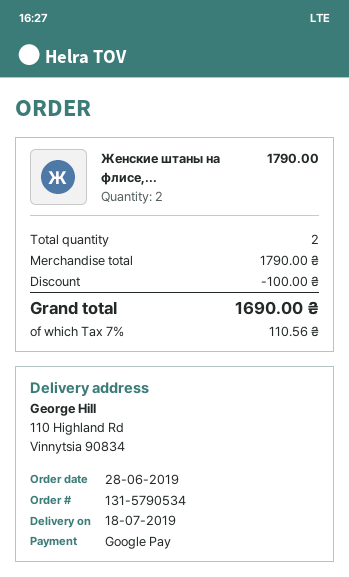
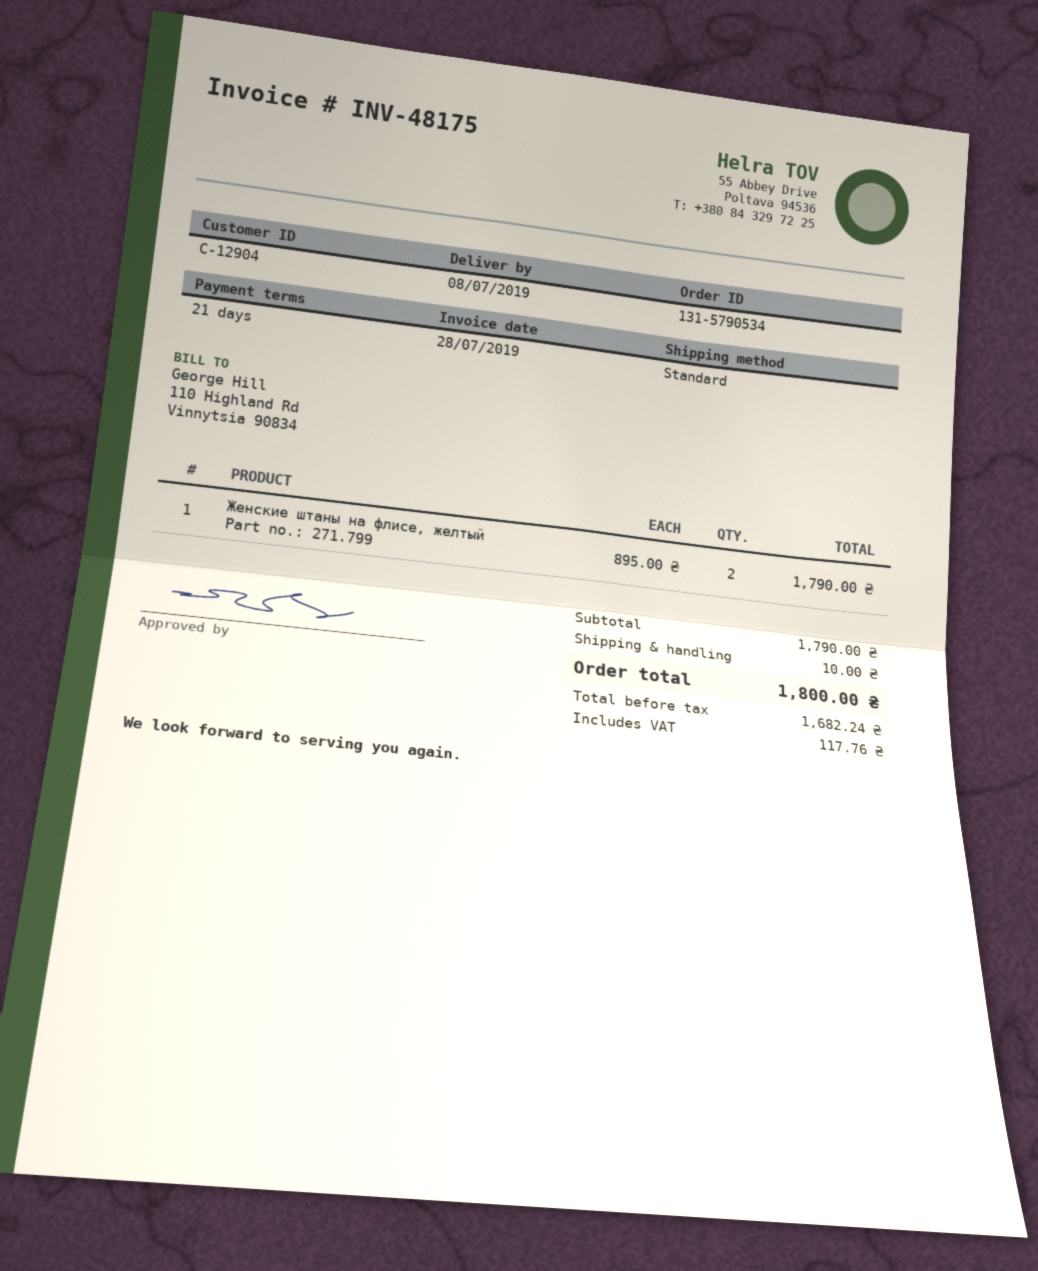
delivery date: 2019-07-18 -> 2019-07-08
discount: 100.00 -> none
shipping: none -> 10.00
tax: 110.56 -> 117.76
total: 1690.00 -> 1800.00

